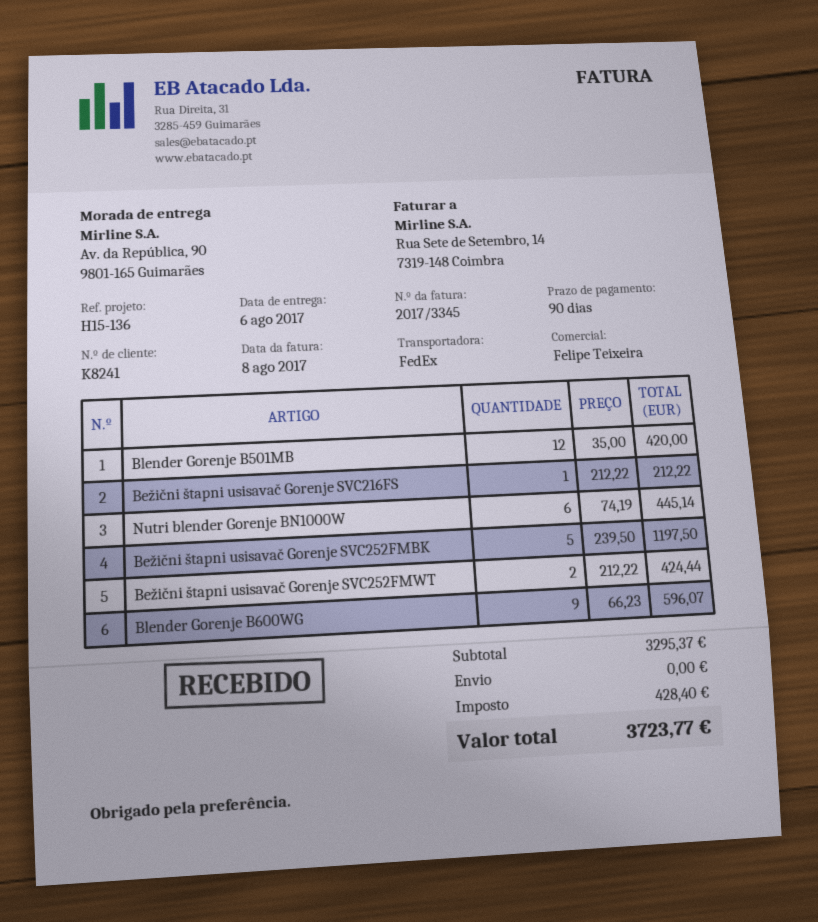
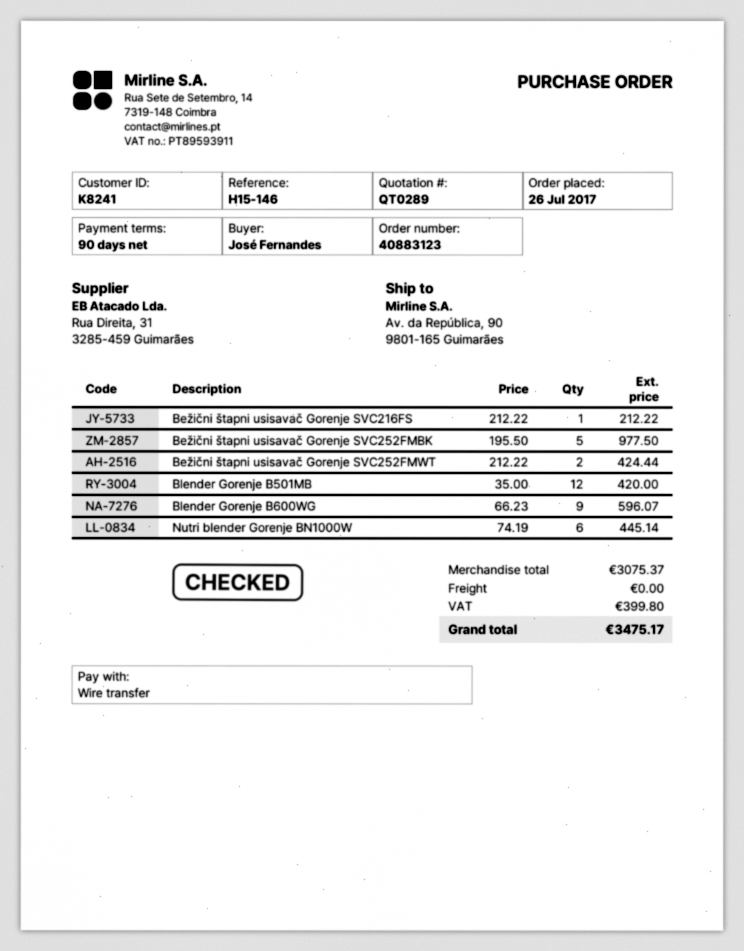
reference: H15-136 -> H15-146
Bežični štapni usisavač Gorenje SVC252FMBK: 5 x 239.50 = 1197.50 -> 5 x 195.50 = 977.50
subtotal: 3295.37 -> 3075.37
tax: 428.40 -> 399.80
total: 3723.77 -> 3475.17

